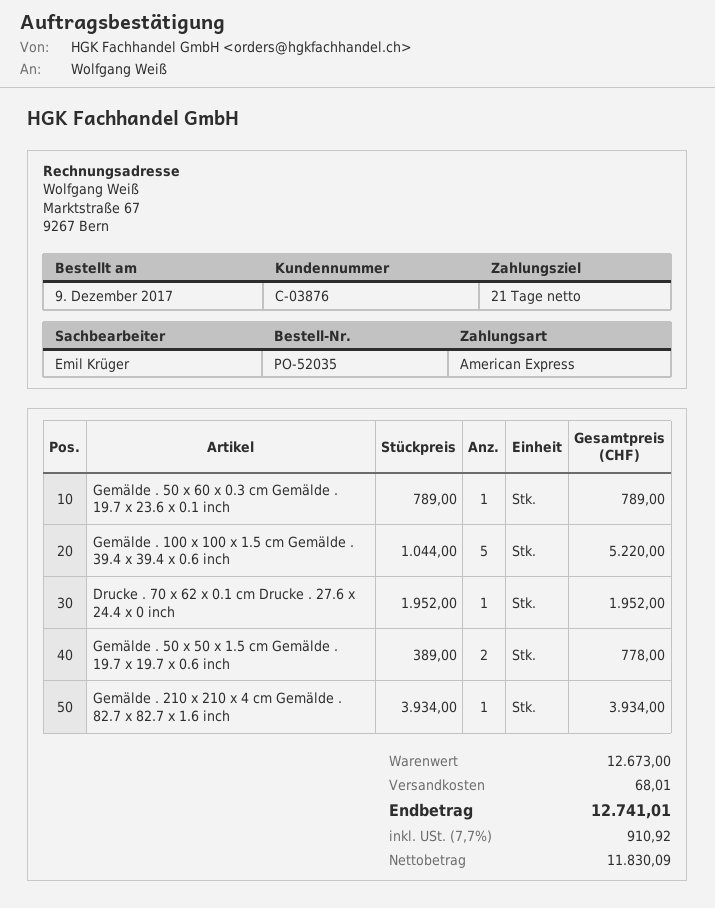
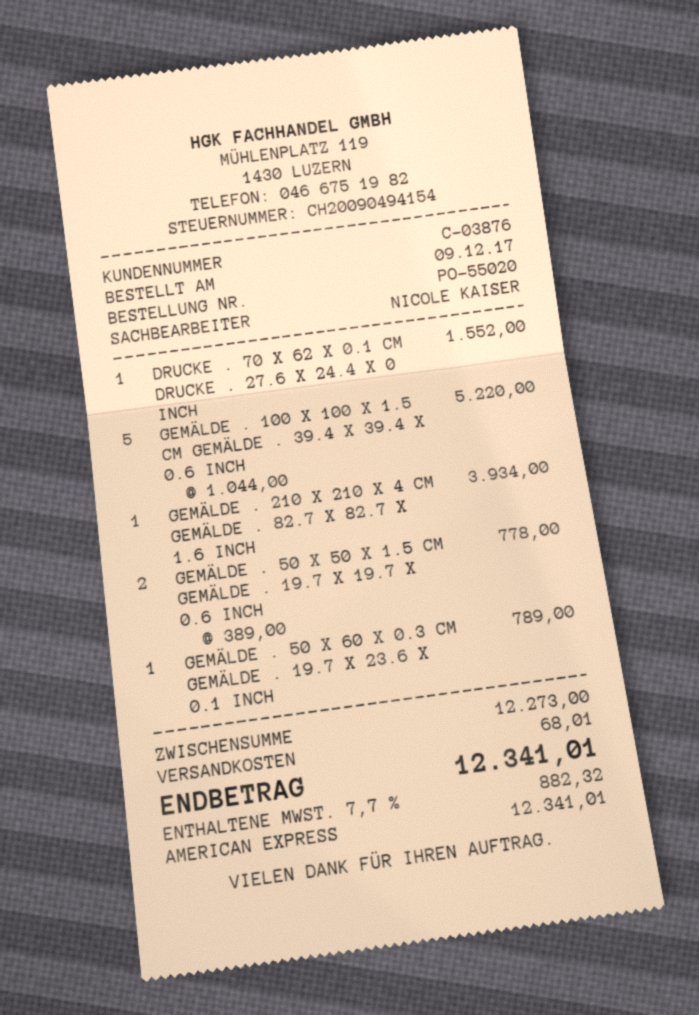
order number: PO-52035 -> PO-55020
sales rep: Emil Krüger -> NICOLE KAISER
Drucke . 70 x 62 x 0.1 cm Drucke . 27.6 x 24.4 x 0 inch: 1 x 1952.00 = 1952.00 -> 1 x 1552.00 = 1552.00
subtotal: 12673.00 -> 12273.00
tax: 7.7% = 910.92 -> 7.7% = 882.32
total: 12741.01 -> 12341.01

